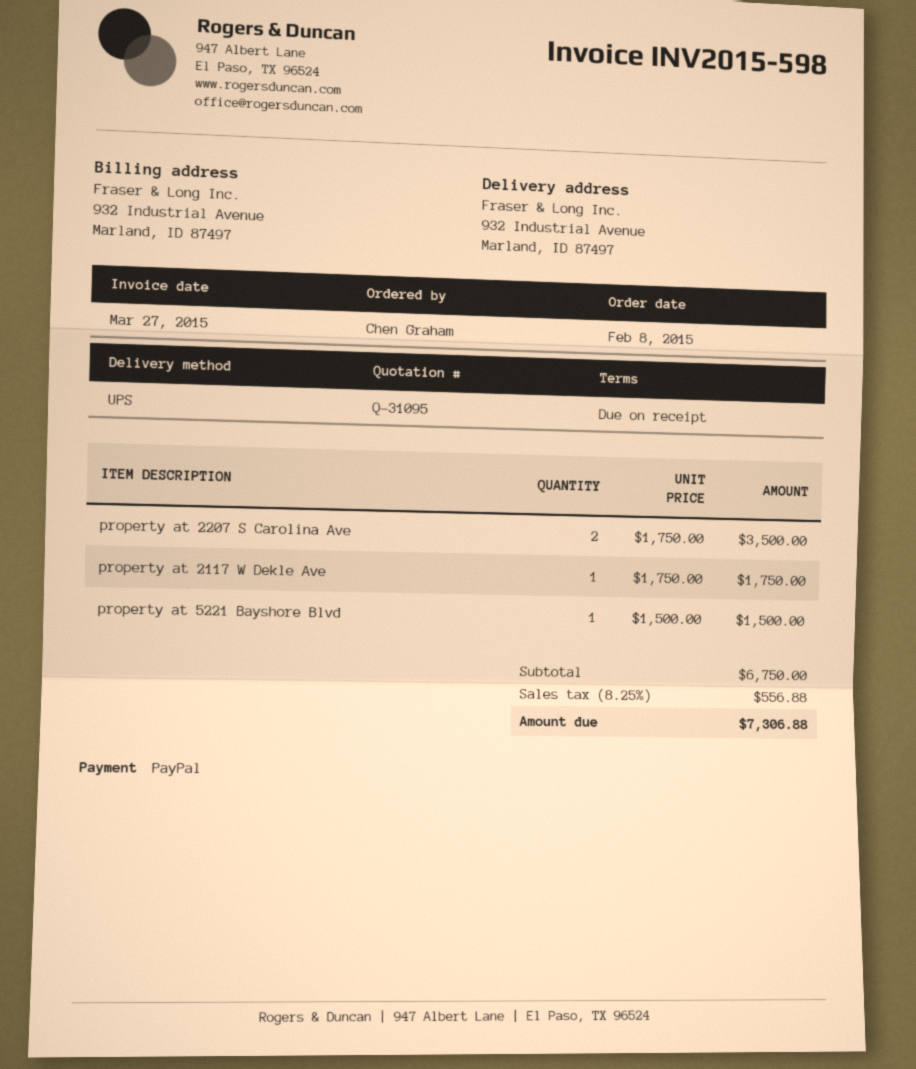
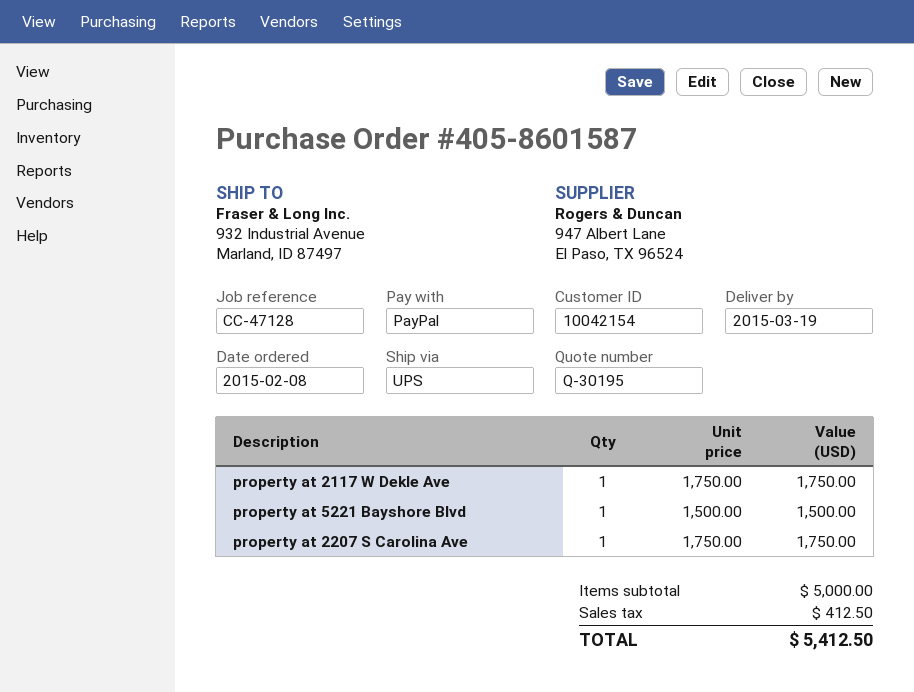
quote number: Q-31095 -> Q-30195
property at 2207 S Carolina Ave: 2 x 1750.00 = 3500.00 -> 1 x 1750.00 = 1750.00
subtotal: 6750.00 -> 5000.00
tax: 556.88 -> 412.50
total: 7306.88 -> 5412.50

